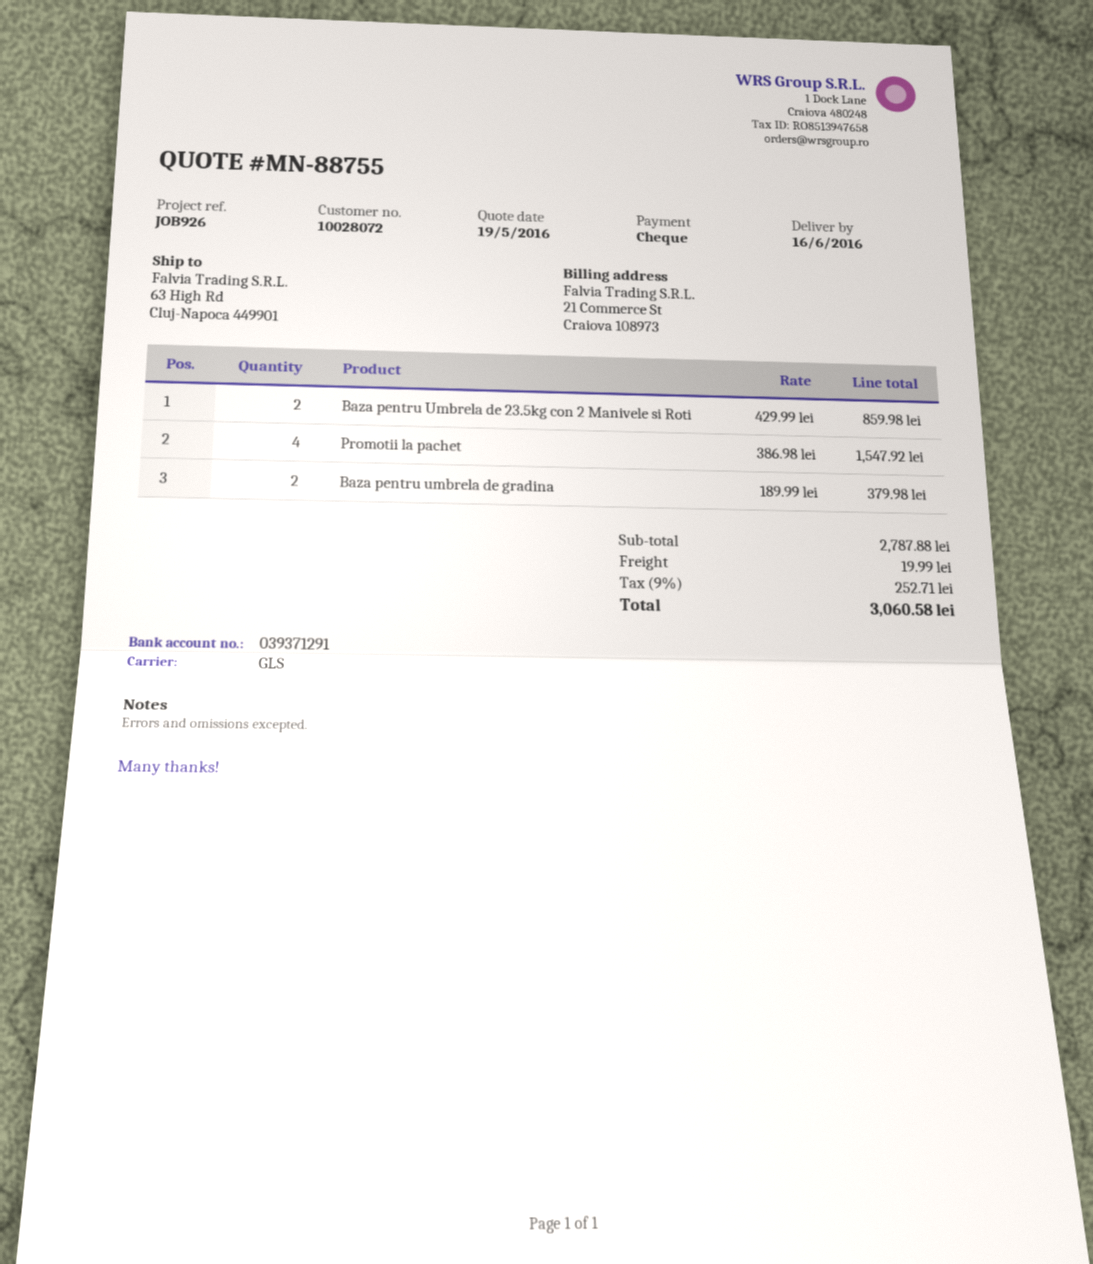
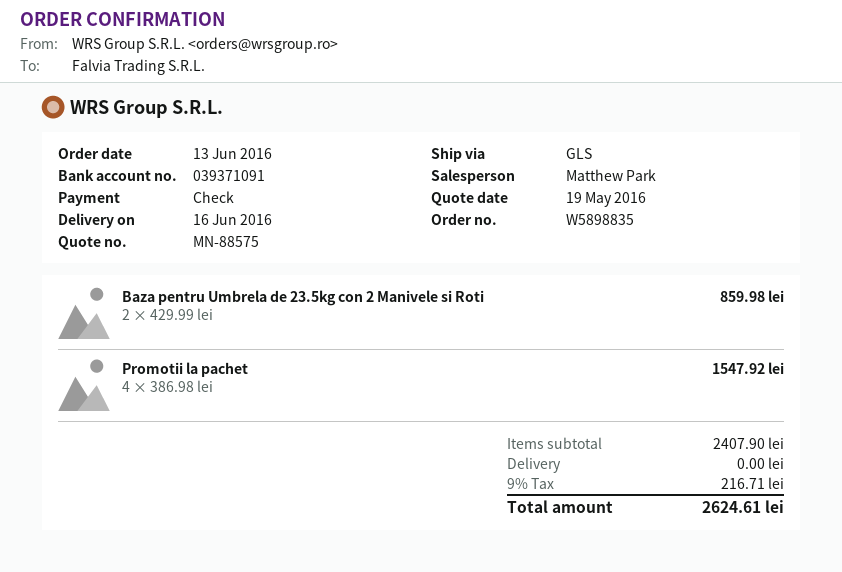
quote number: MN-88755 -> MN-88575
bank account: 039371291 -> 039371091
Baza pentru umbrela de gradina: 2 x 189.99 = 379.98 -> none
subtotal: 2787.88 -> 2407.90
shipping: 19.99 -> 0.00
tax: 9% = 252.71 -> 9% = 216.71
total: 3060.58 -> 2624.61

